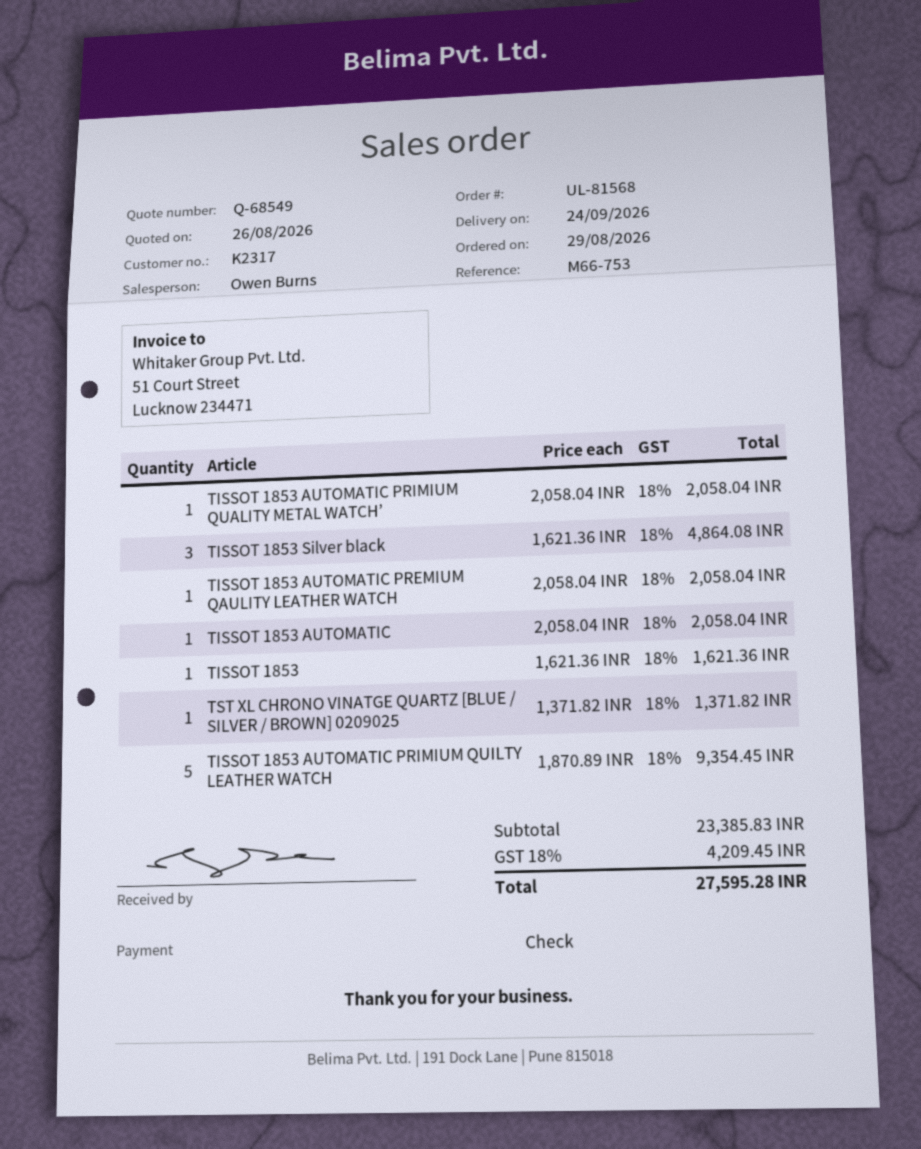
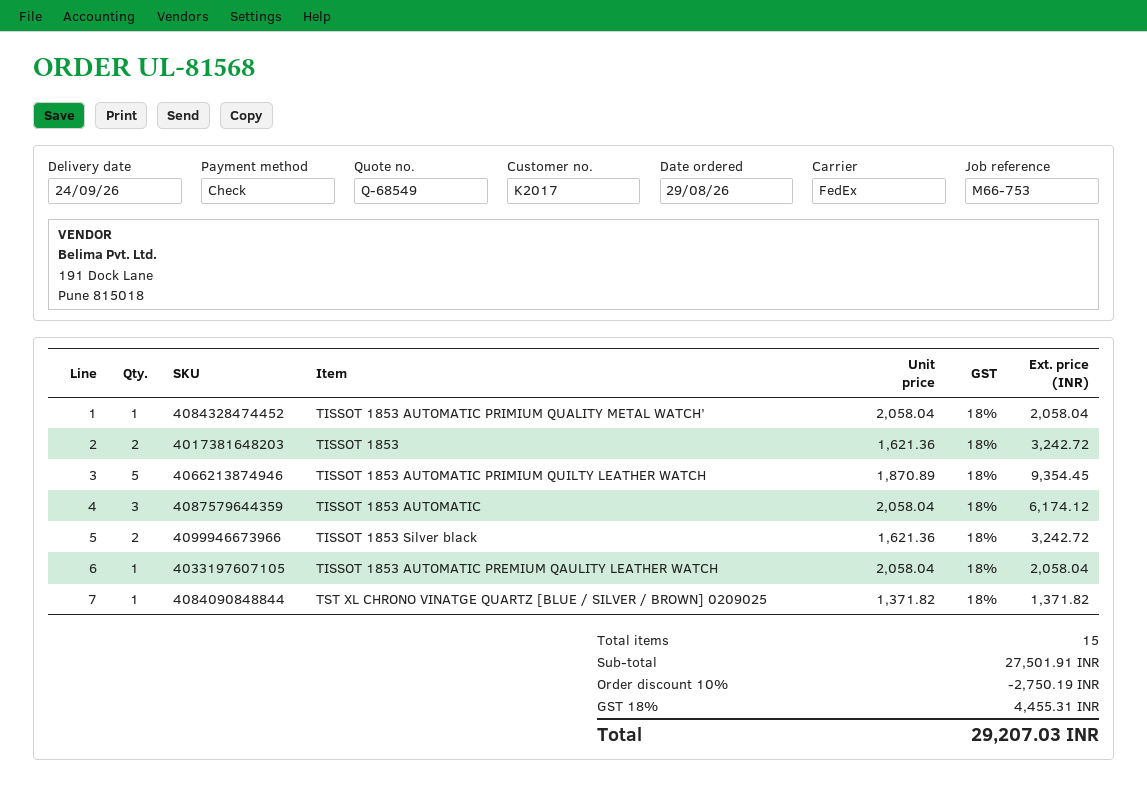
customer number: K2317 -> K2017
TISSOT 1853 Silver black: 3 x 1621.36 = 4864.08 -> 2 x 1621.36 = 3242.72
TISSOT 1853 AUTOMATIC: 1 x 2058.04 = 2058.04 -> 3 x 2058.04 = 6174.12
TISSOT 1853: 1 x 1621.36 = 1621.36 -> 2 x 1621.36 = 3242.72
subtotal: 23385.83 -> 27501.91
discount: none -> 10% = 2750.19
tax: 18% = 4209.45 -> 18% = 4455.31
total: 27595.28 -> 29207.03

